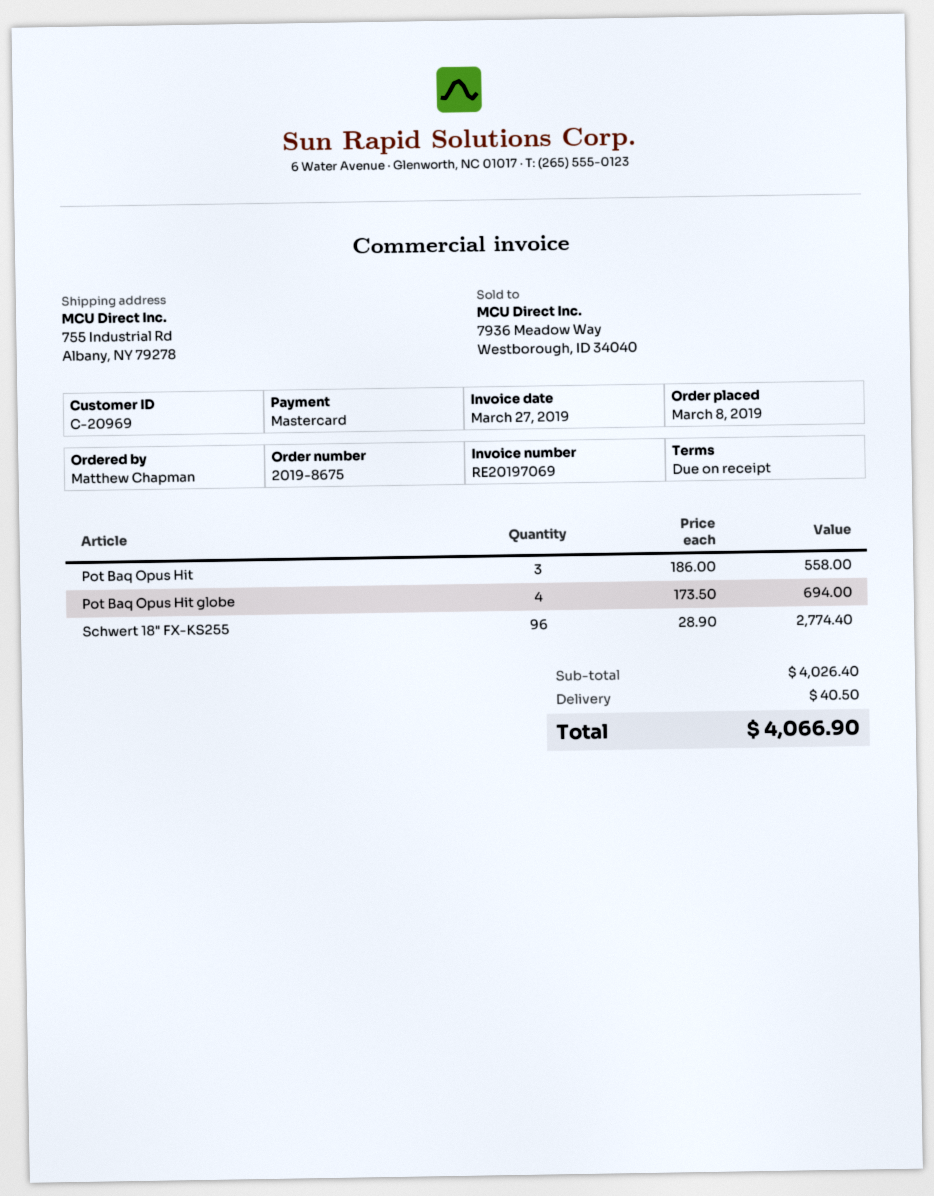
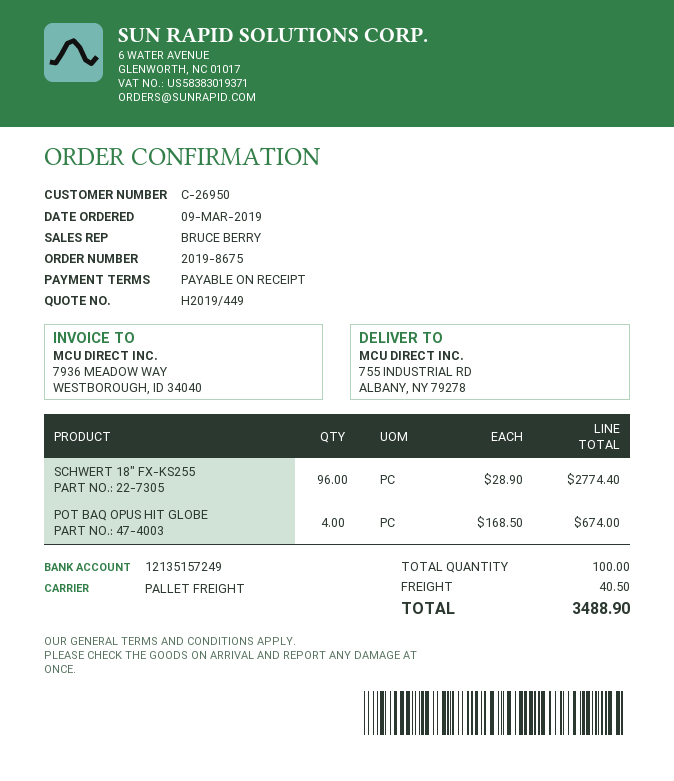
order date: 2019-03-08 -> 2019-03-09
customer number: C-20969 -> C-26950
Pot Baq Opus Hit: 3 x 186.00 = 558.00 -> none
Pot Baq Opus Hit globe: 4 x 173.50 = 694.00 -> 4 x 168.50 = 674.00
total: 4066.90 -> 3488.90

